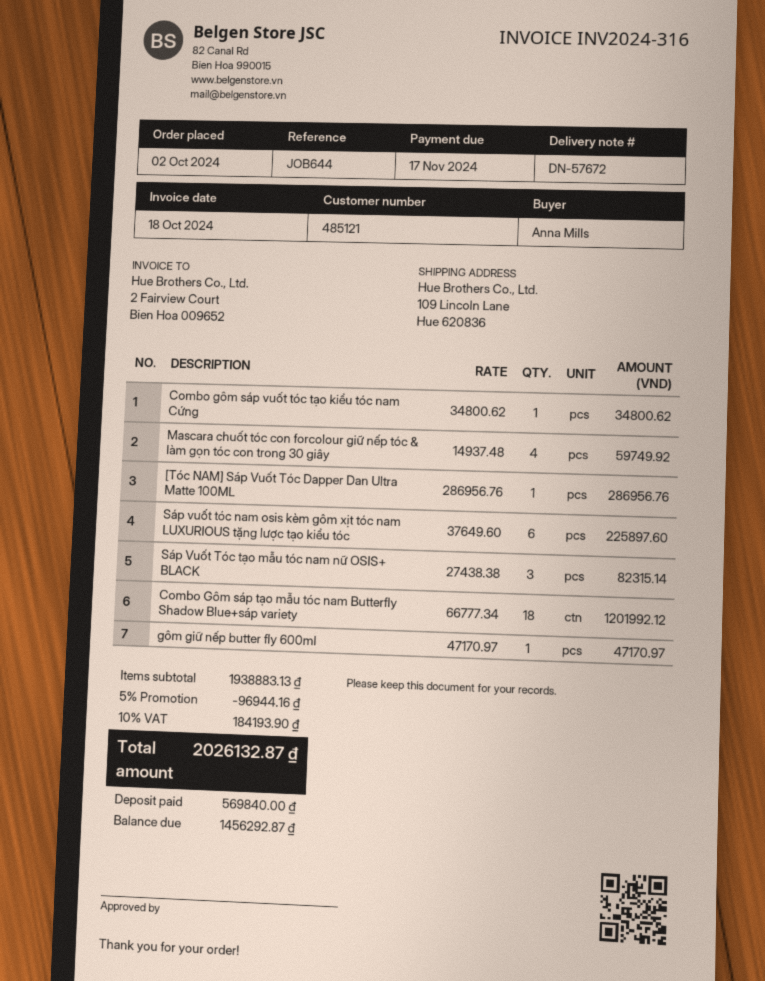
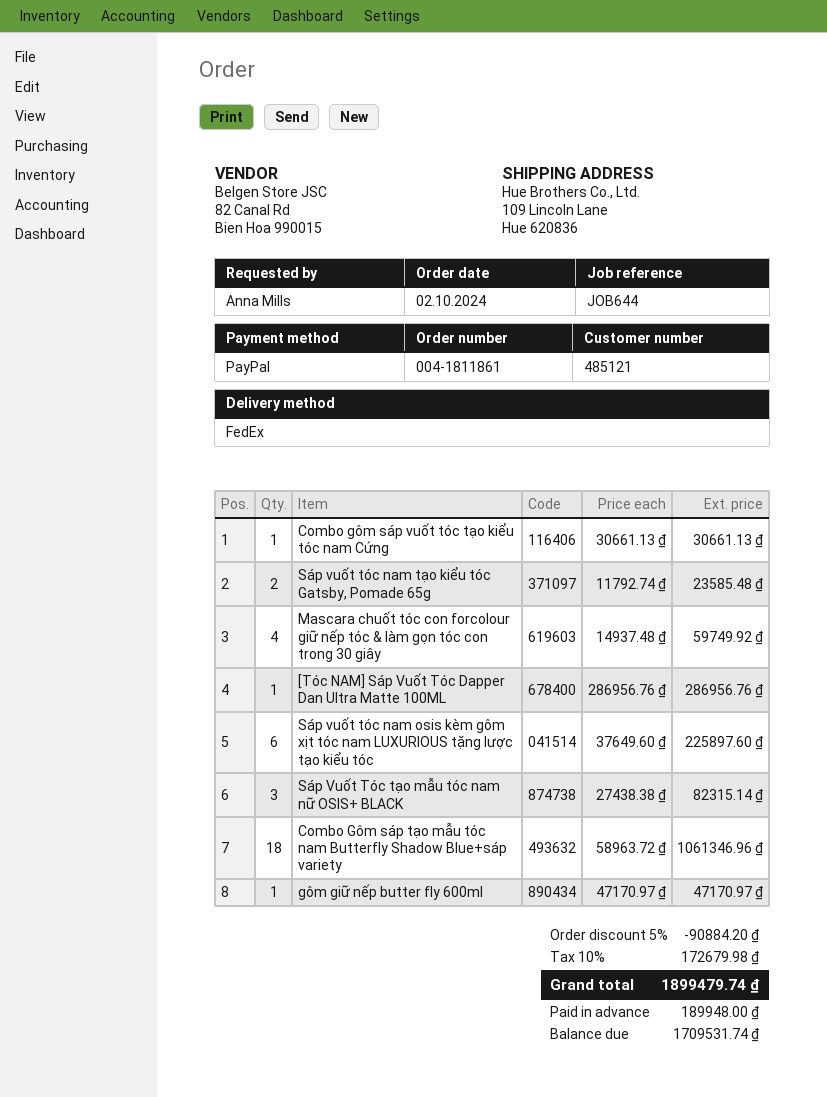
Combo gôm sáp vuốt tóc tạo kiểu tóc nam Cứng: 1 x 34800.62 = 34800.62 -> 1 x 30661.13 = 30661.13
Combo Gôm sáp tạo mẫu tóc nam Butterfly Shadow Blue+sáp variety: 18 x 66777.34 = 1201992.12 -> 18 x 58963.72 = 1061346.96
Sáp vuốt tóc nam tạo kiểu tóc Gatsby, Pomade 65g: none -> 2 x 11792.74 = 23585.48
discount: 5% = 96944.16 -> 5% = 90884.20
tax: 10% = 184193.90 -> 10% = 172679.98
total: 2026132.87 -> 1899479.74
deposit: 569840.00 -> 189948.00
balance: 1456292.87 -> 1709531.74

